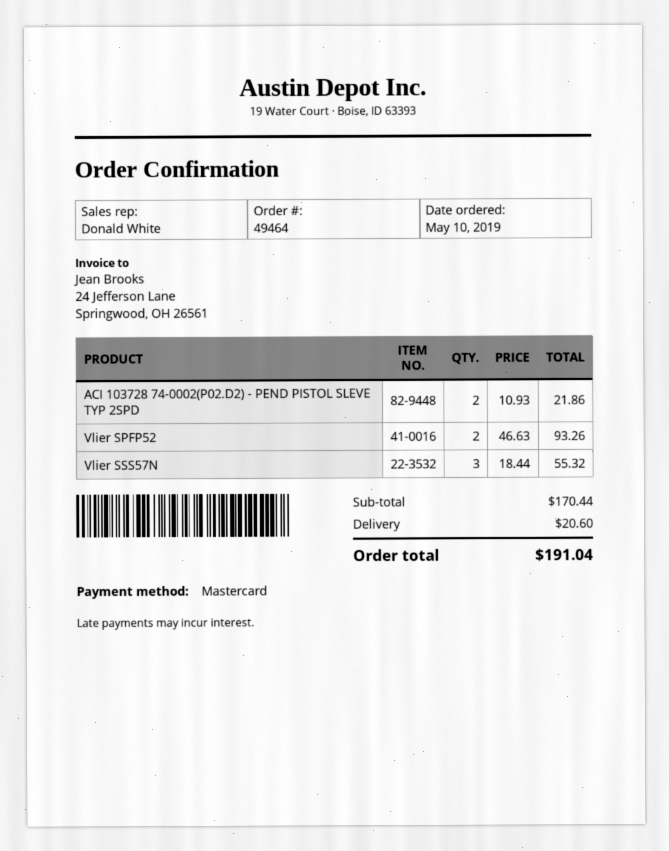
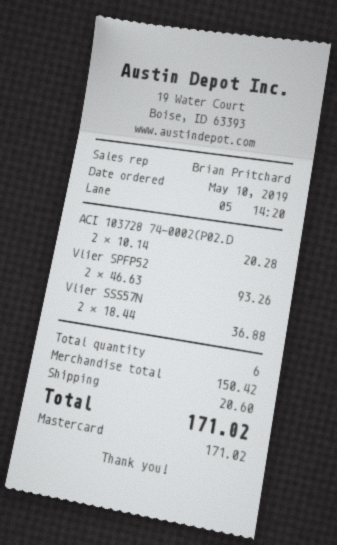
sales rep: Donald White -> Brian Pritchard
ACI 103728 74-0002(P02.D2) - PEND PISTOL SLEVE TYP 2SPD: 2 x 10.93 = 21.86 -> 2 x 10.14 = 20.28
Vlier SSS57N: 3 x 18.44 = 55.32 -> 2 x 18.44 = 36.88
subtotal: 170.44 -> 150.42
total: 191.04 -> 171.02

